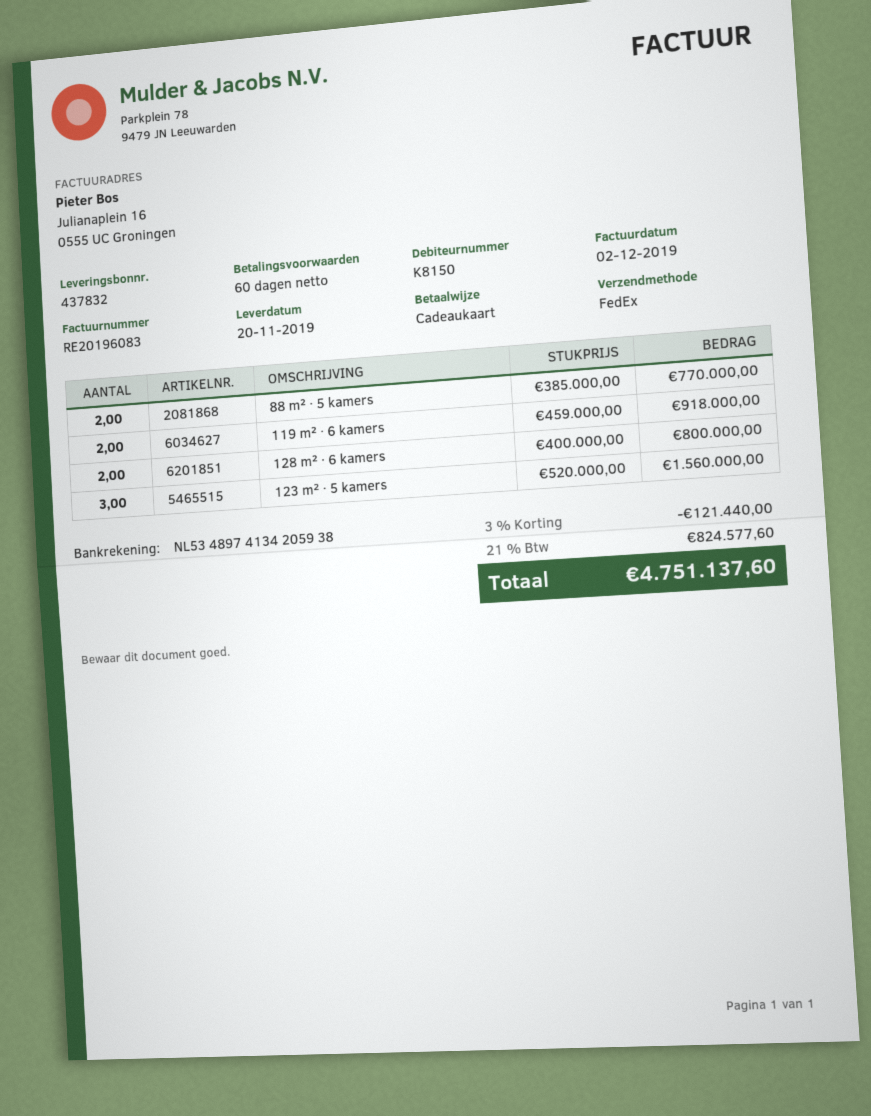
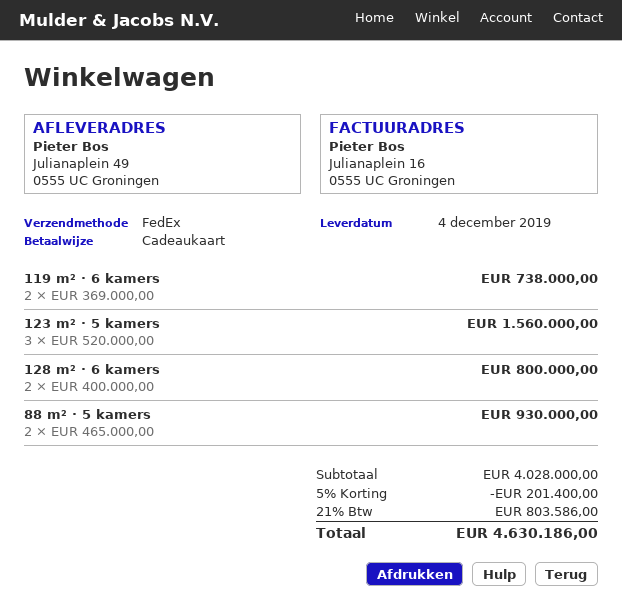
delivery date: 2019-11-20 -> 2019-12-04
88 m² · 5 kamers: 2 x 385000.00 = 770000.00 -> 2 x 465000.00 = 930000.00
119 m² · 6 kamers: 2 x 459000.00 = 918000.00 -> 2 x 369000.00 = 738000.00
discount: 3% = 121440.00 -> 5% = 201400.00
tax: 21% = 824577.60 -> 21% = 803586.00
total: 4751137.60 -> 4630186.00

